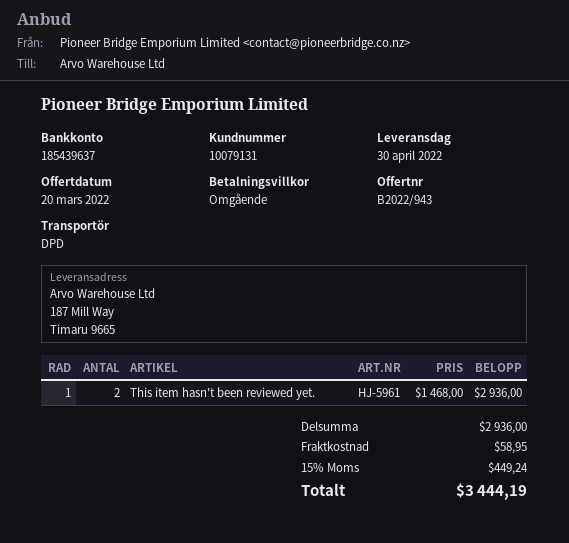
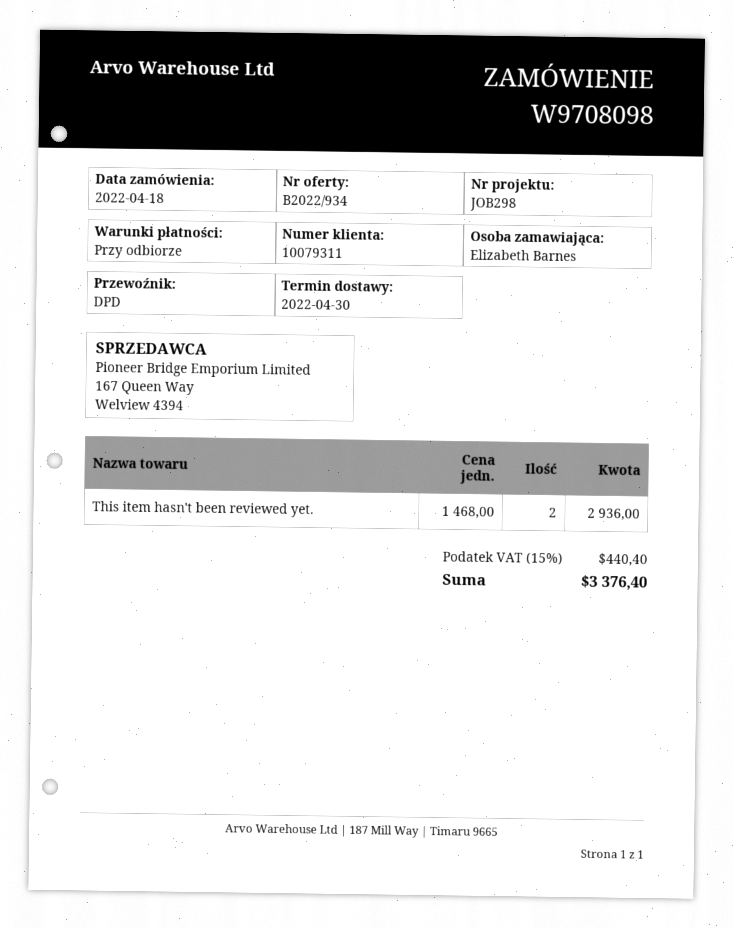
quote number: B2022/943 -> B2022/934
customer number: 10079131 -> 10079311
shipping: 58.95 -> none
tax: 15% = 449.24 -> 15% = 440.40
total: 3444.19 -> 3376.40

